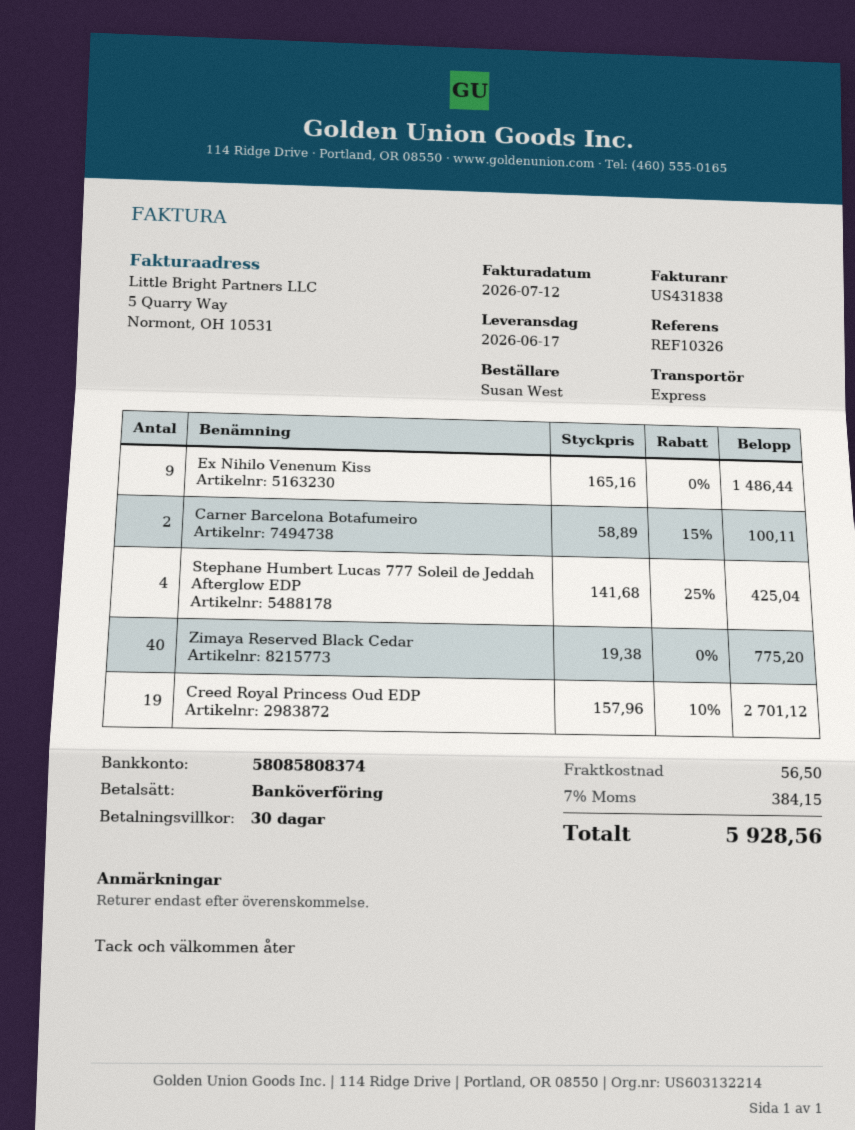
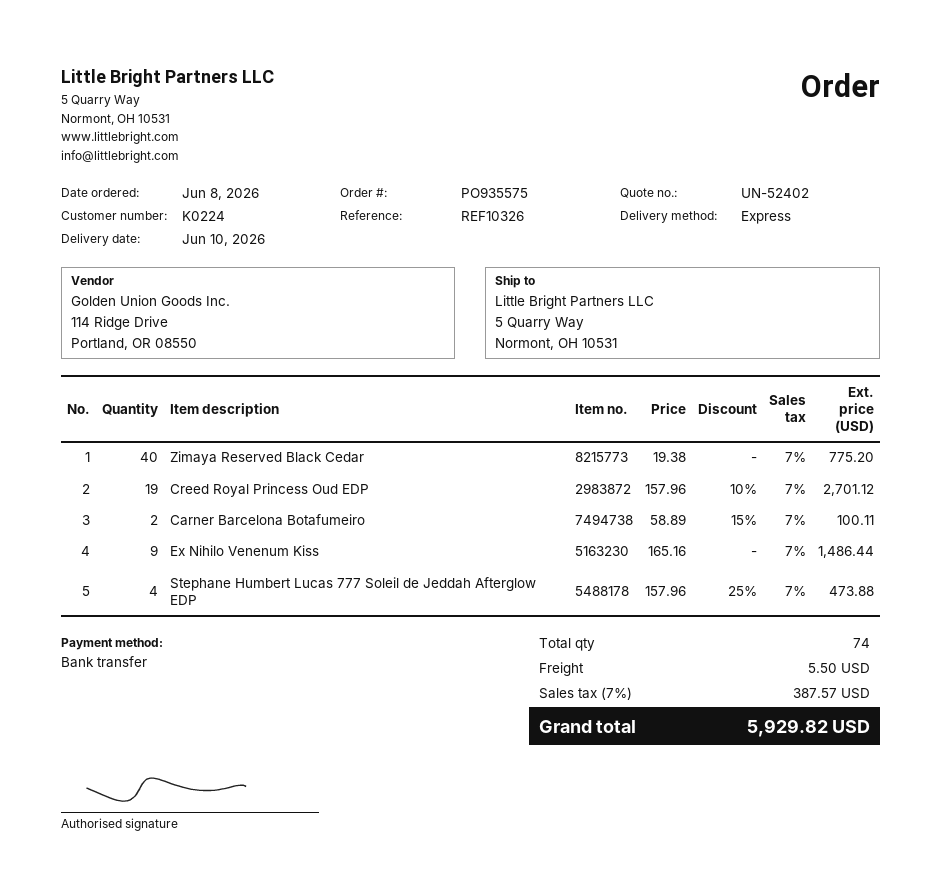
delivery date: 2026-06-17 -> 2026-06-10
Stephane Humbert Lucas 777 Soleil de Jeddah Afterglow EDP: 4 x 141.68 - 25% = 425.04 -> 4 x 157.96 - 25% = 473.88
shipping: 56.50 -> 5.50
tax: 7% = 384.15 -> 7% = 387.57
total: 5928.56 -> 5929.82

